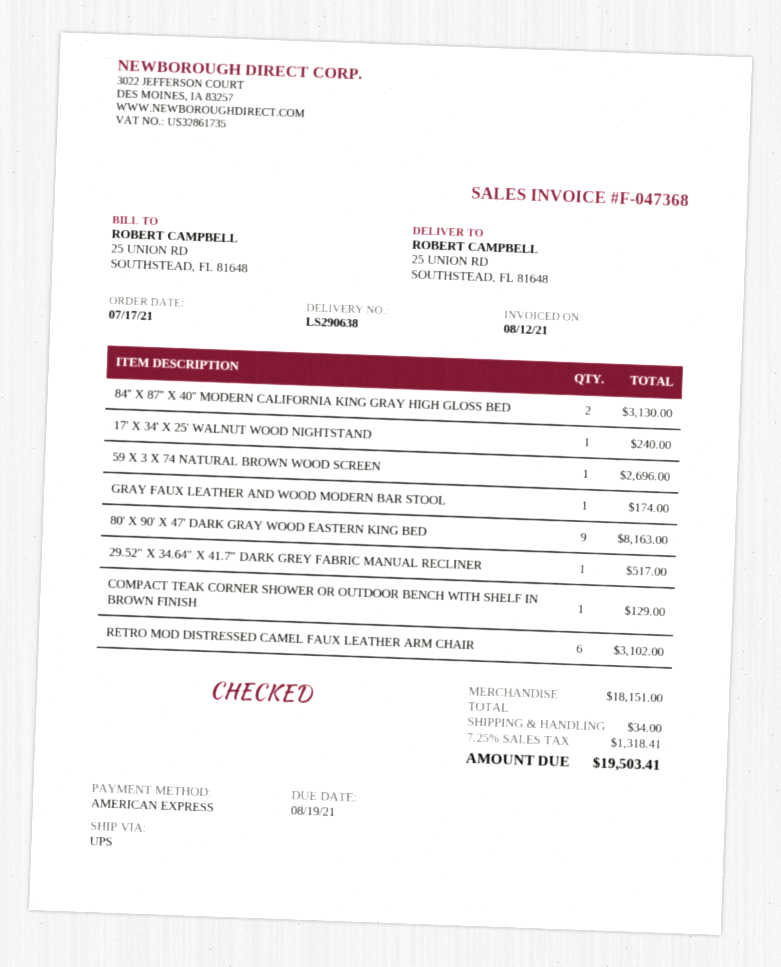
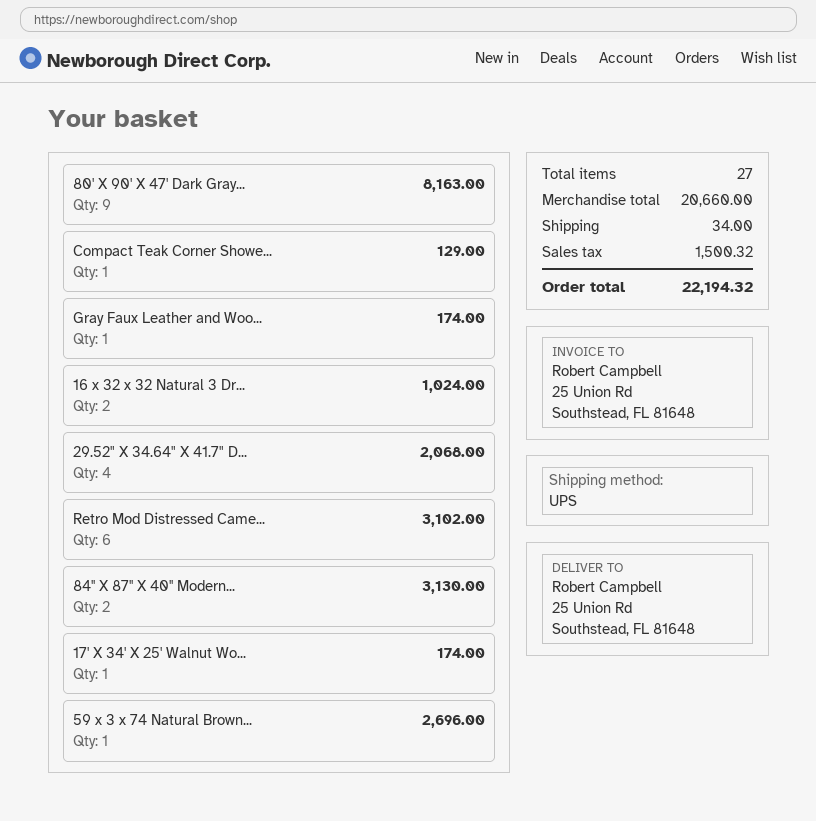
17' X 34' X 25' WALNUT WOOD NIGHTSTAND: 1 for 240.00 -> 1 for 174.00
29.52" X 34.64" X 41.7" DARK GREY FABRIC MANUAL RECLINER: 1 for 517.00 -> 4 for 2068.00
16 x 32 x 32 Natural 3 Dr...: none -> 2 for 1024.00
subtotal: 18151.00 -> 20660.00
tax: 1318.41 -> 1500.32
total: 19503.41 -> 22194.32

